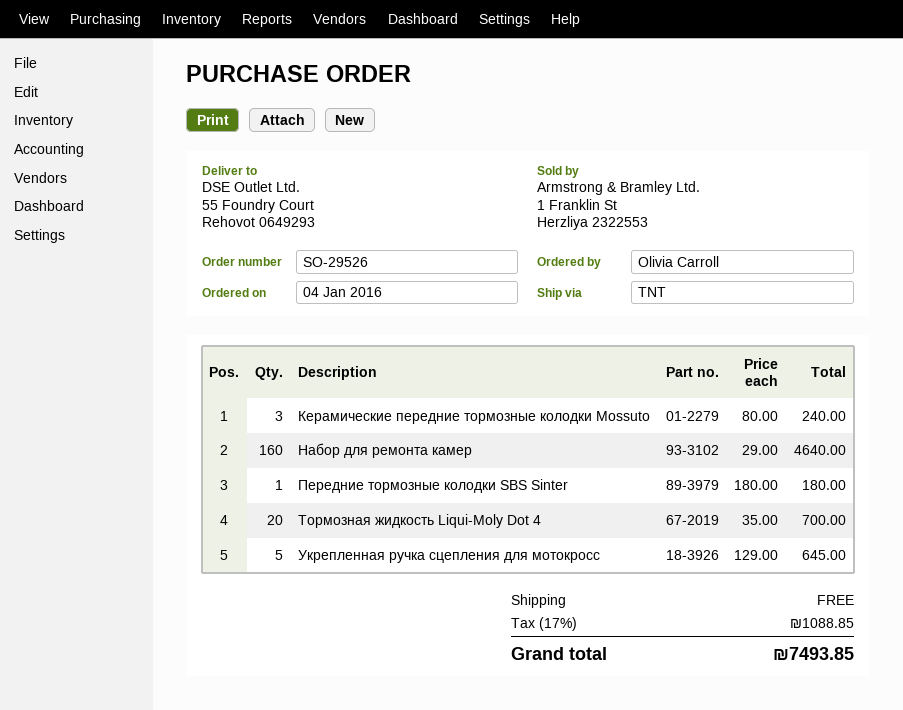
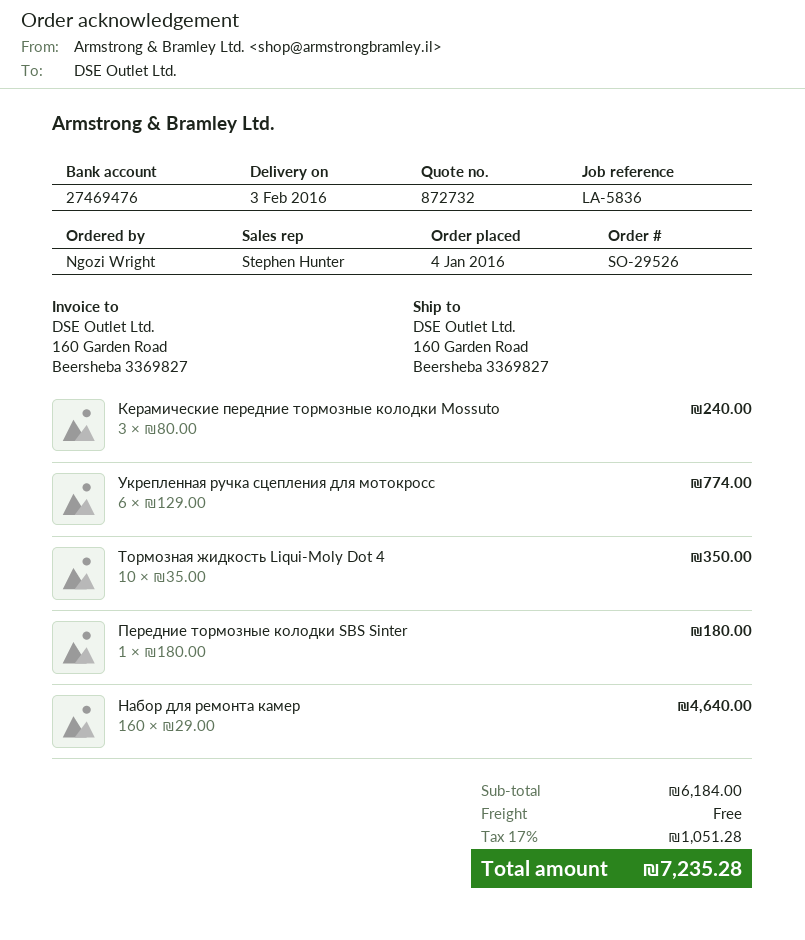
ordered by: Olivia Carroll -> Ngozi Wright
ship to: 55 Foundry Court, Rehovot 0649293 -> 160 Garden Road, Beersheba 3369827
Тормозная жидкость Liqui-Moly Dot 4: 20 x 35.00 = 700.00 -> 10 x 35.00 = 350.00
Укрепленная ручка сцепления для мотокросс: 5 x 129.00 = 645.00 -> 6 x 129.00 = 774.00
tax: 17% = 1088.85 -> 17% = 1051.28
total: 7493.85 -> 7235.28

